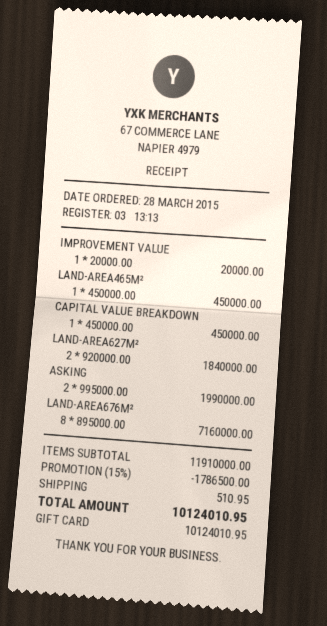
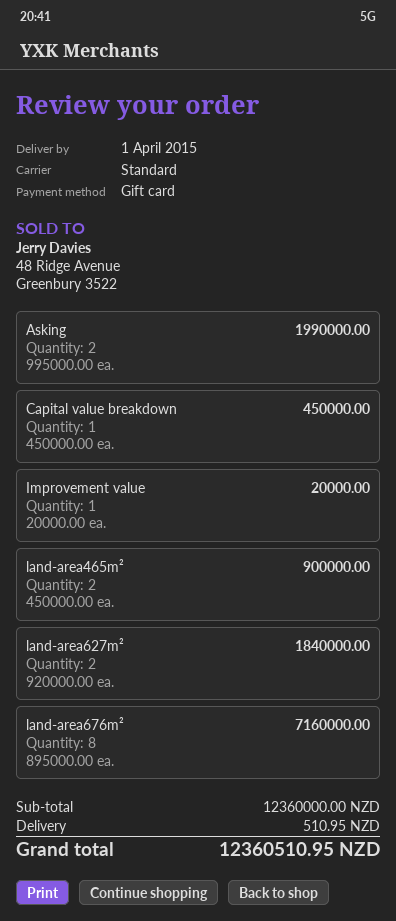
LAND-AREA465M²: 1 x 450000.00 = 450000.00 -> 2 x 450000.00 = 900000.00
subtotal: 11910000.00 -> 12360000.00
discount: 15% = 1786500.00 -> none
total: 10124010.95 -> 12360510.95

